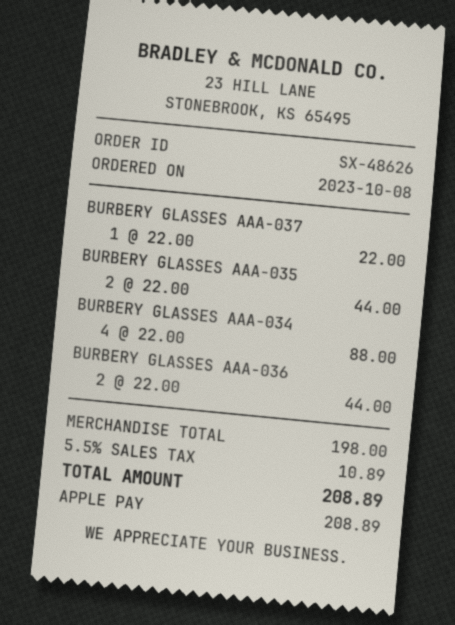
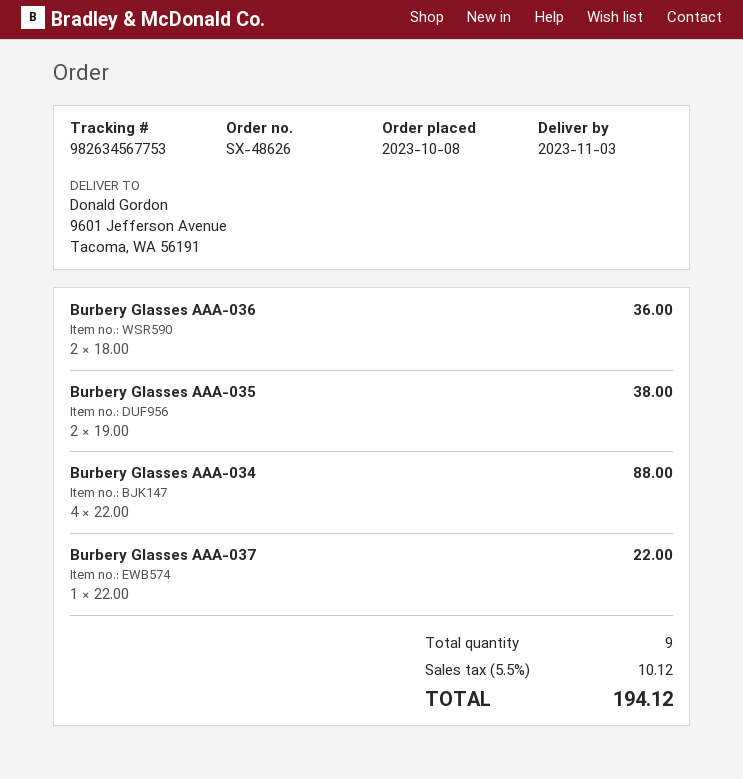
BURBERY GLASSES AAA-035: 2 x 22.00 = 44.00 -> 2 x 19.00 = 38.00
BURBERY GLASSES AAA-036: 2 x 22.00 = 44.00 -> 2 x 18.00 = 36.00
tax: 5.5% = 10.89 -> 5.5% = 10.12
total: 208.89 -> 194.12

